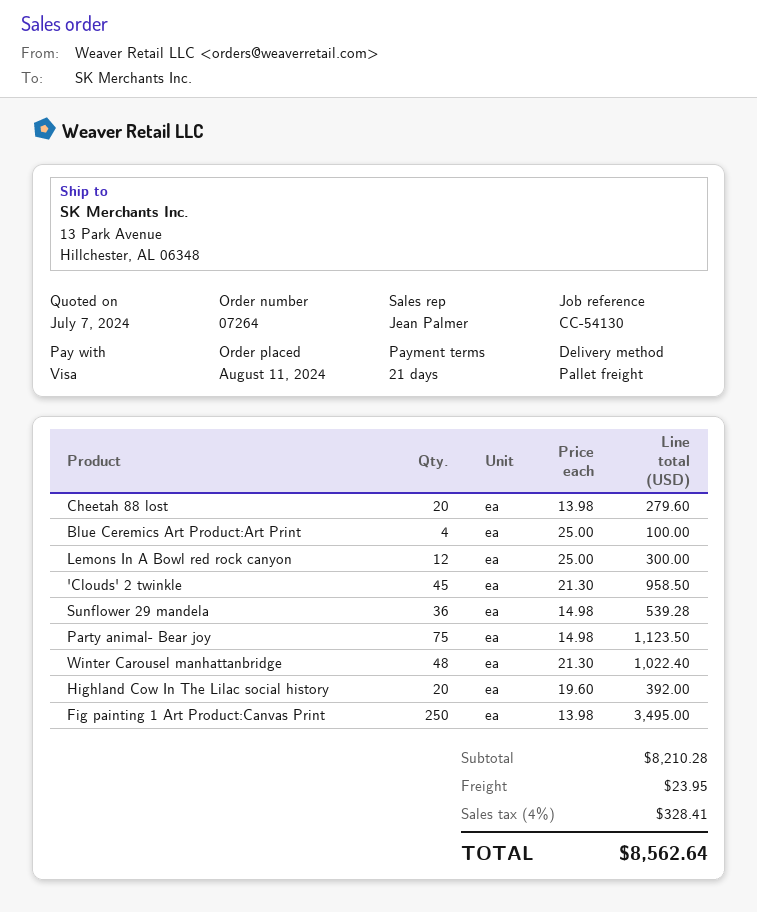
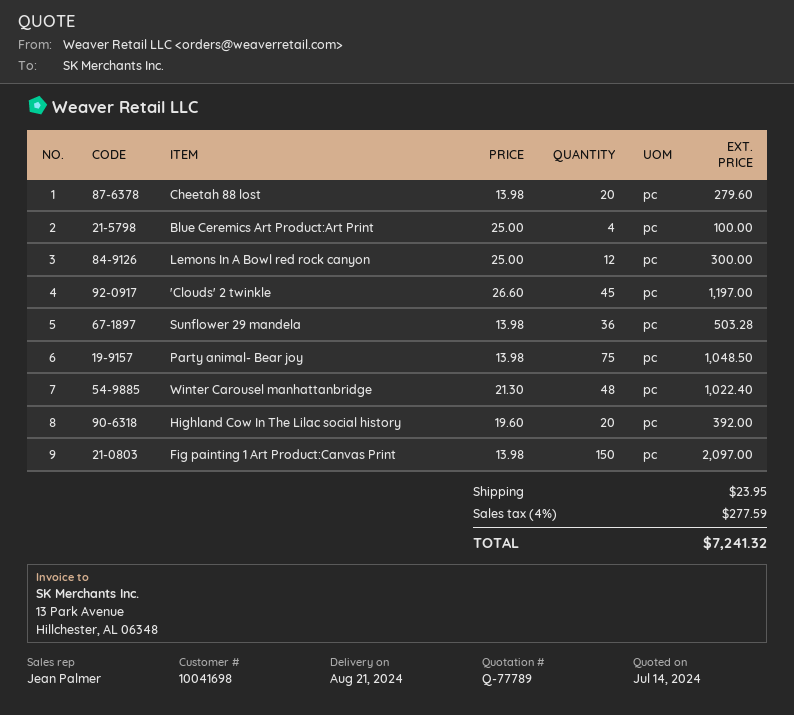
quote date: 2024-07-07 -> 2024-07-14
'Clouds' 2 twinkle: 45 x 21.30 = 958.50 -> 45 x 26.60 = 1197.00
Sunflower 29 mandela: 36 x 14.98 = 539.28 -> 36 x 13.98 = 503.28
Party animal- Bear joy: 75 x 14.98 = 1123.50 -> 75 x 13.98 = 1048.50
Fig painting 1 Art Product:Canvas Print: 250 x 13.98 = 3495.00 -> 150 x 13.98 = 2097.00
tax: 4% = 328.41 -> 4% = 277.59
total: 8562.64 -> 7241.32

